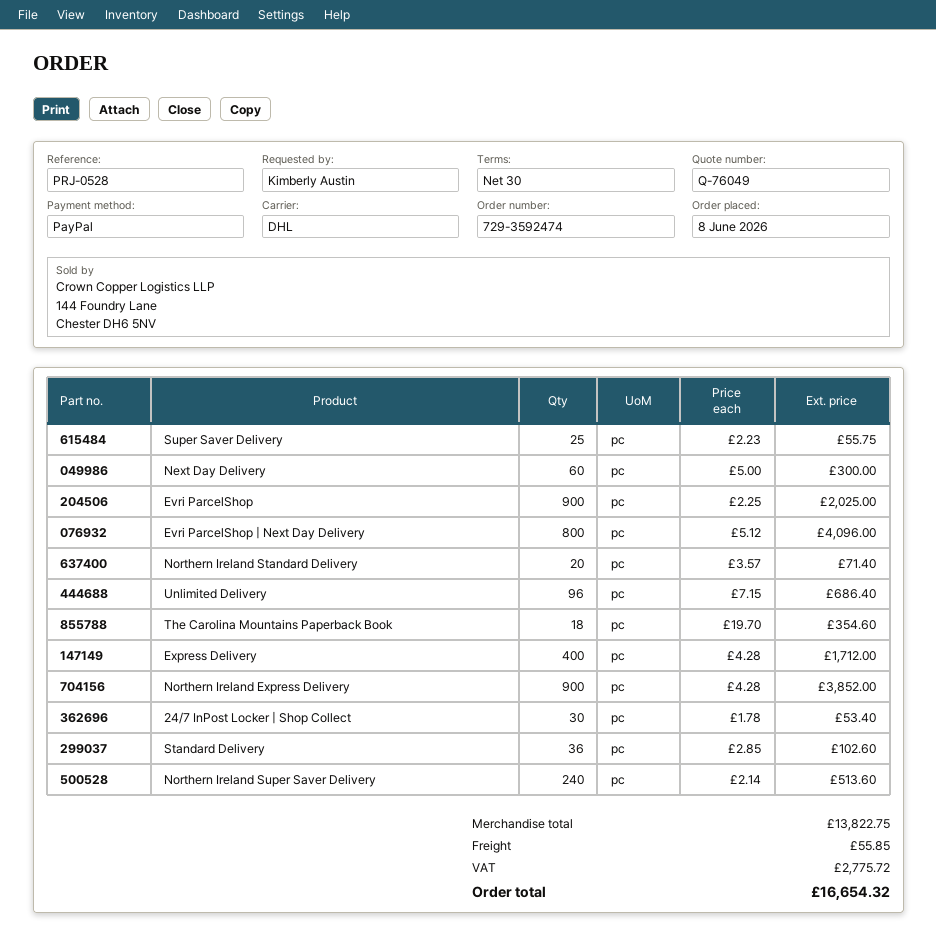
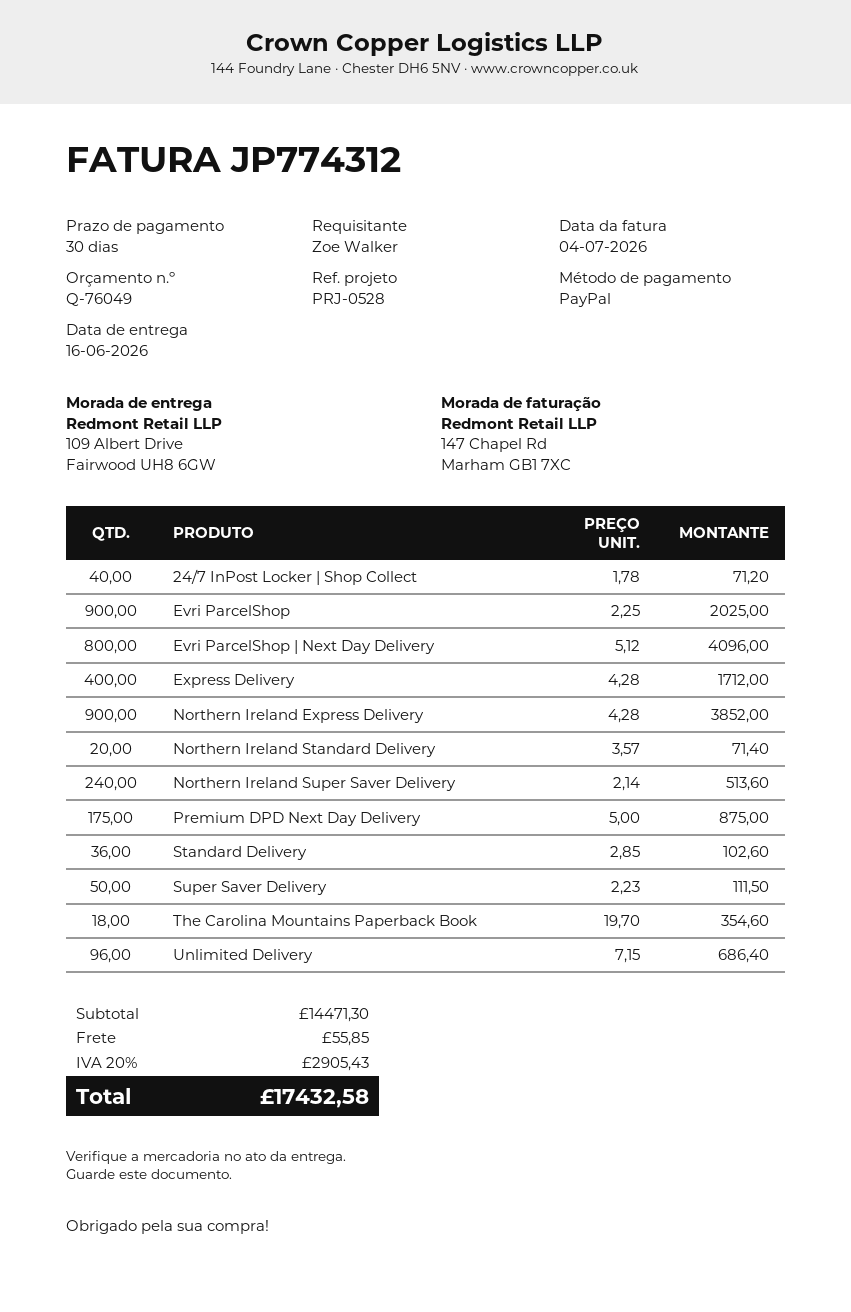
ordered by: Kimberly Austin -> Zoe Walker
Super Saver Delivery: 25 x 2.23 = 55.75 -> 50 x 2.23 = 111.50
Next Day Delivery: 60 x 5.00 = 300.00 -> none
24/7 InPost Locker | Shop Collect: 30 x 1.78 = 53.40 -> 40 x 1.78 = 71.20
Premium DPD Next Day Delivery: none -> 175 x 5.00 = 875.00
subtotal: 13822.75 -> 14471.30
tax: 2775.72 -> 2905.43
total: 16654.32 -> 17432.58

